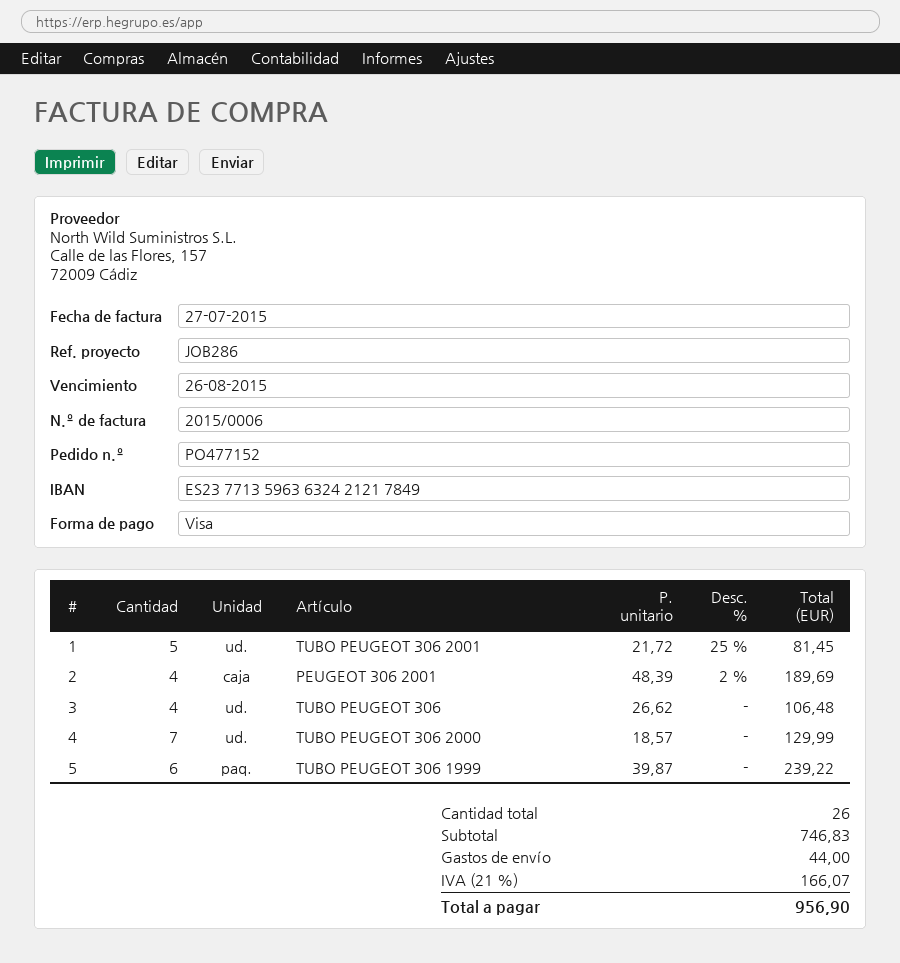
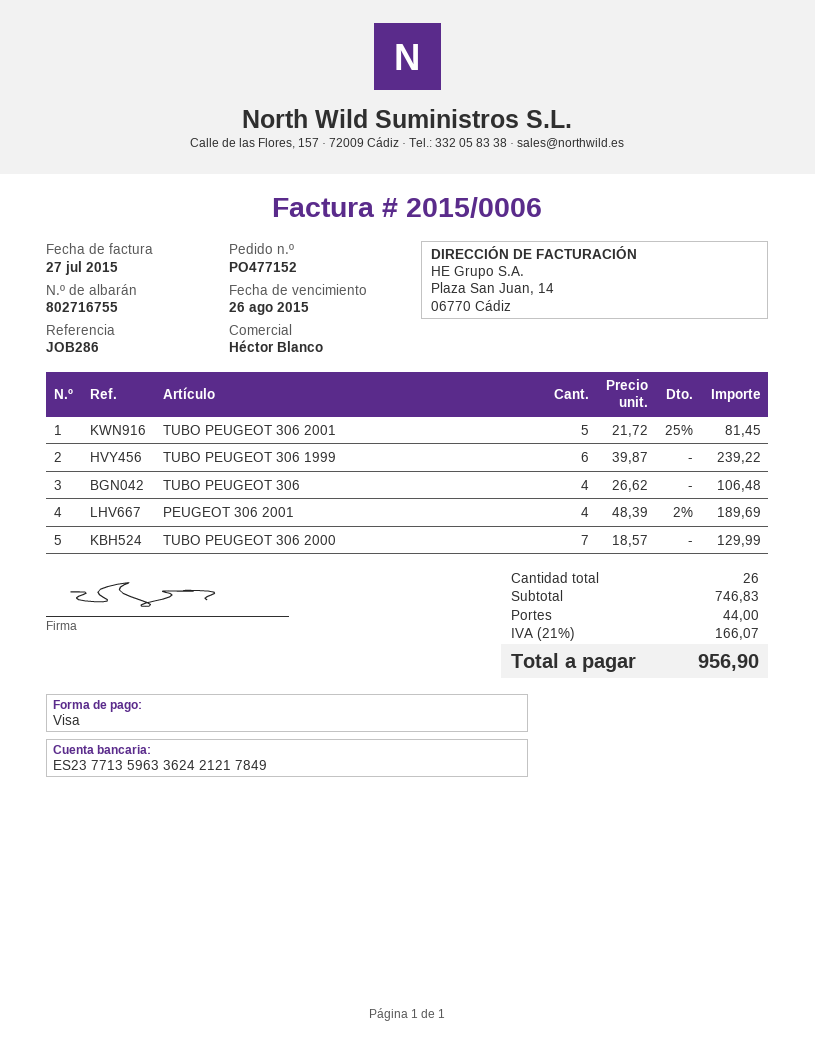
bank account: ES2377135963632421217849 -> ES2377135963362421217849

